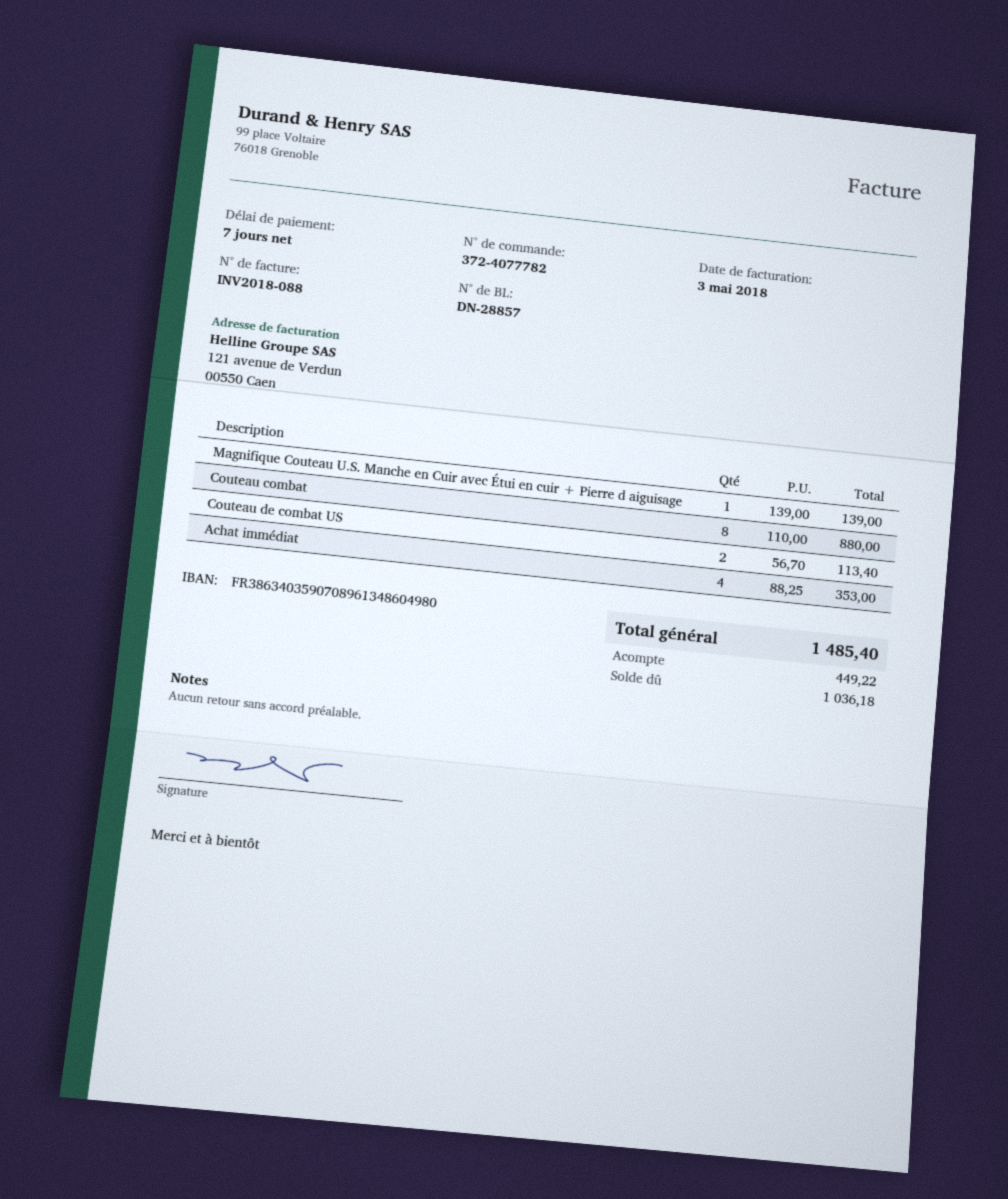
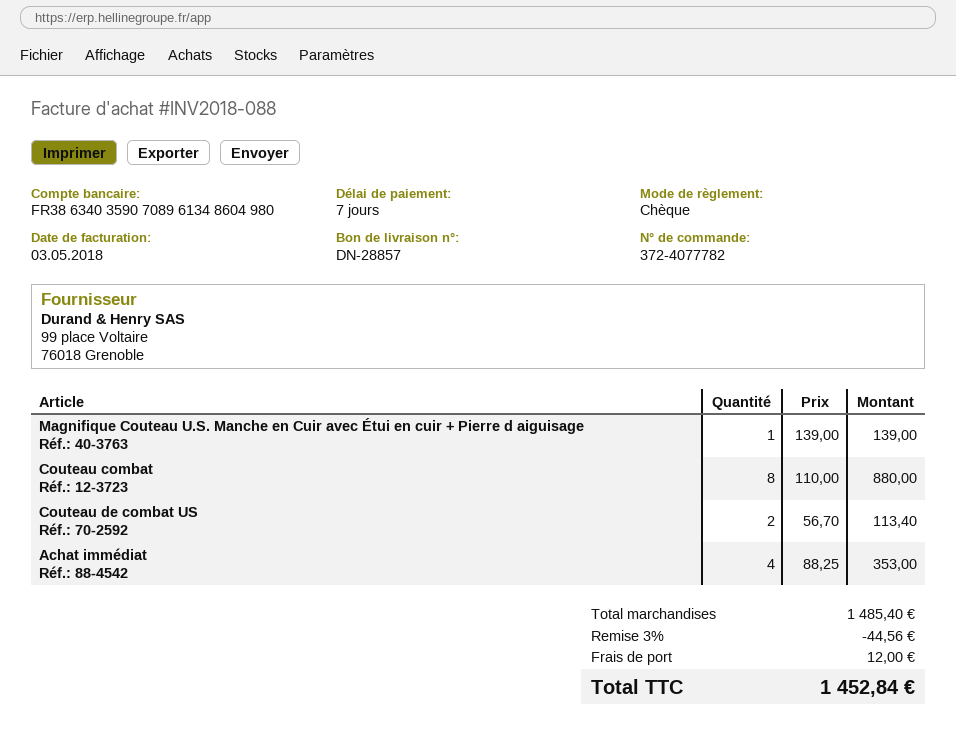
discount: none -> 3% = 44.56
shipping: none -> 12.00
total: 1485.40 -> 1452.84

